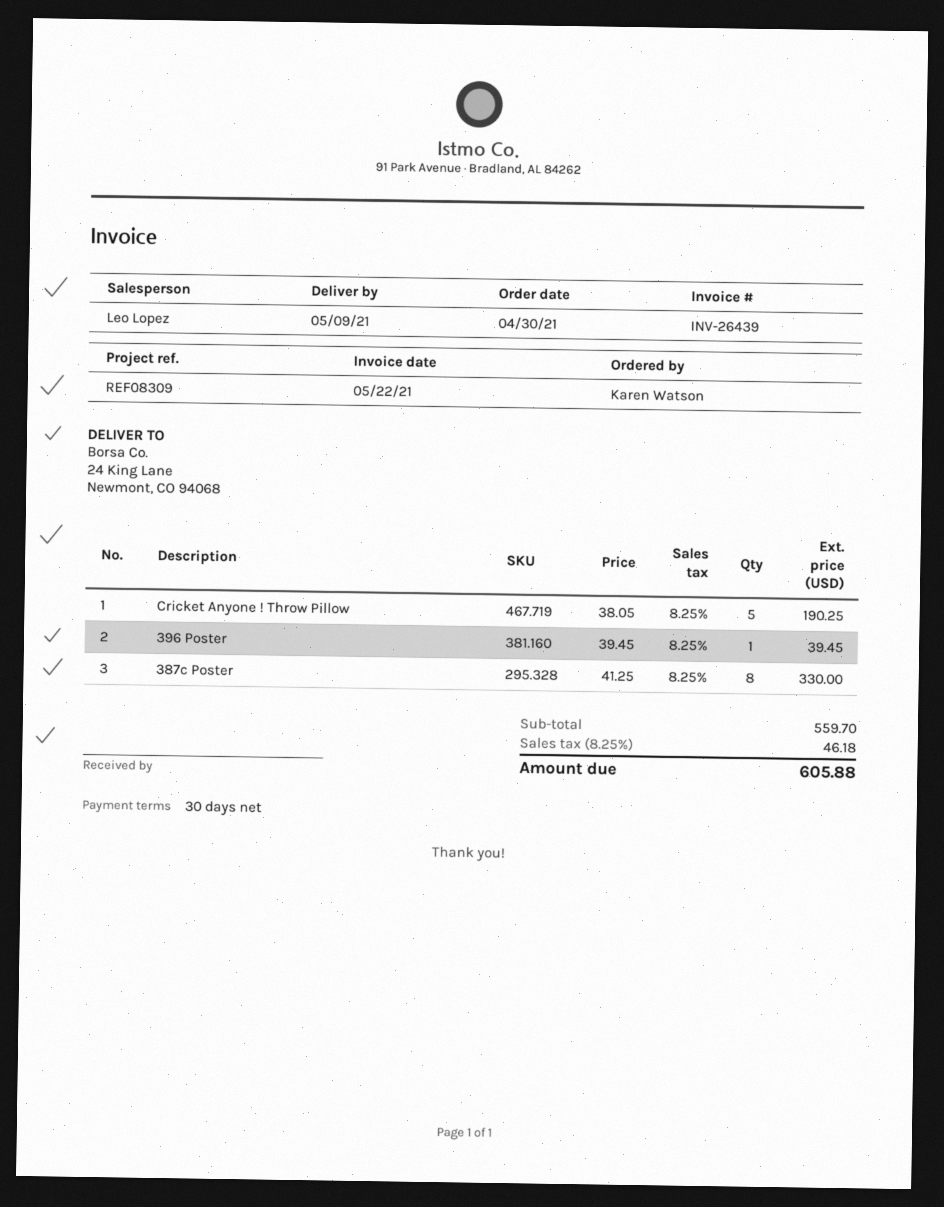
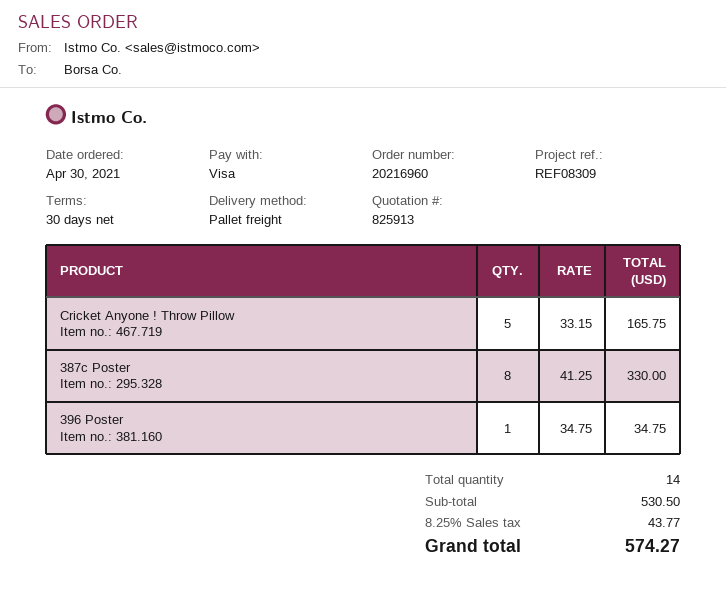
Cricket Anyone ! Throw Pillow: 5 x 38.05 = 190.25 -> 5 x 33.15 = 165.75
396 Poster: 1 x 39.45 = 39.45 -> 1 x 34.75 = 34.75
subtotal: 559.70 -> 530.50
tax: 8.25% = 46.18 -> 8.25% = 43.77
total: 605.88 -> 574.27

